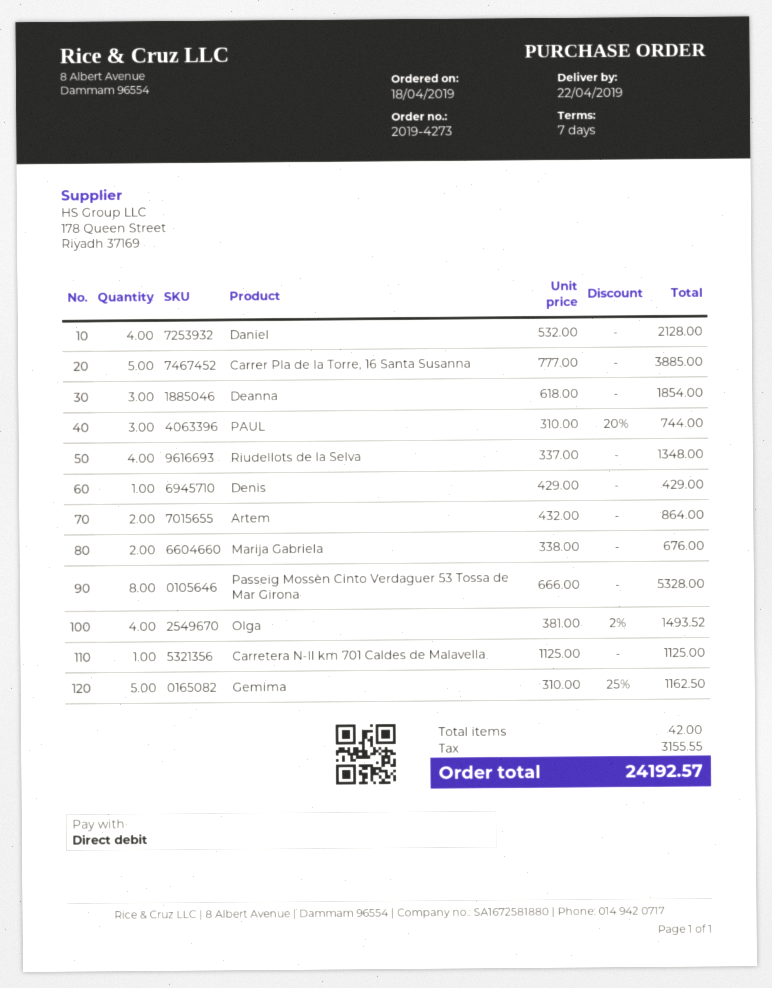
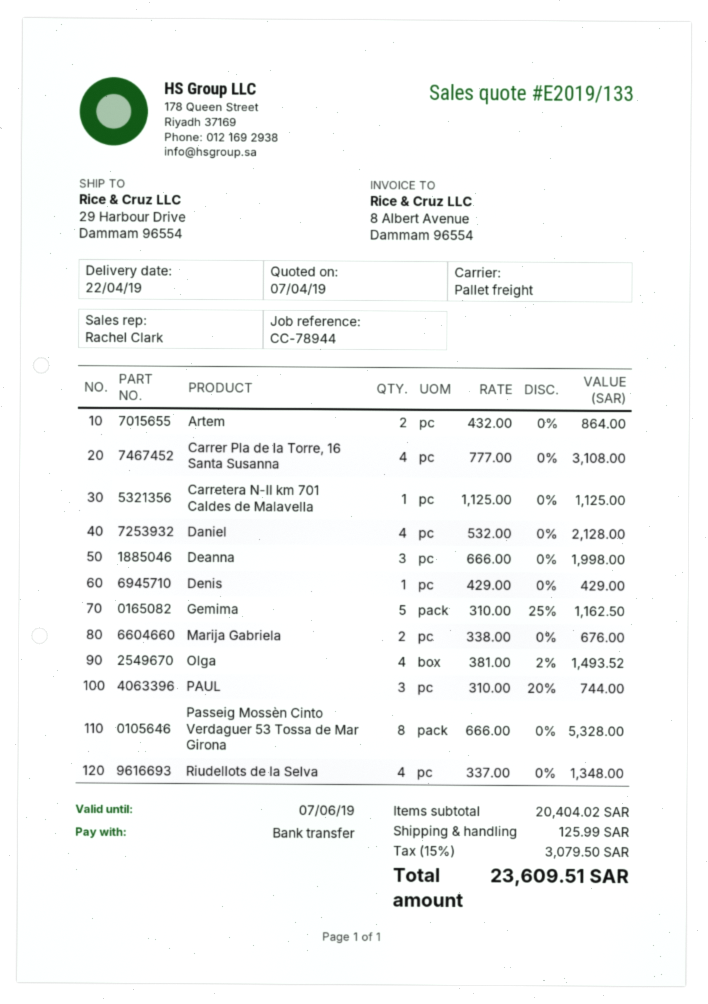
payment method: direct debit -> bank transfer
Carrer Pla de la Torre, 16 Santa Susanna: 5 x 777.00 = 3885.00 -> 4 x 777.00 = 3108.00
Deanna: 3 x 618.00 = 1854.00 -> 3 x 666.00 = 1998.00
shipping: none -> 125.99
tax: 3155.55 -> 3079.50
total: 24192.57 -> 23609.51

